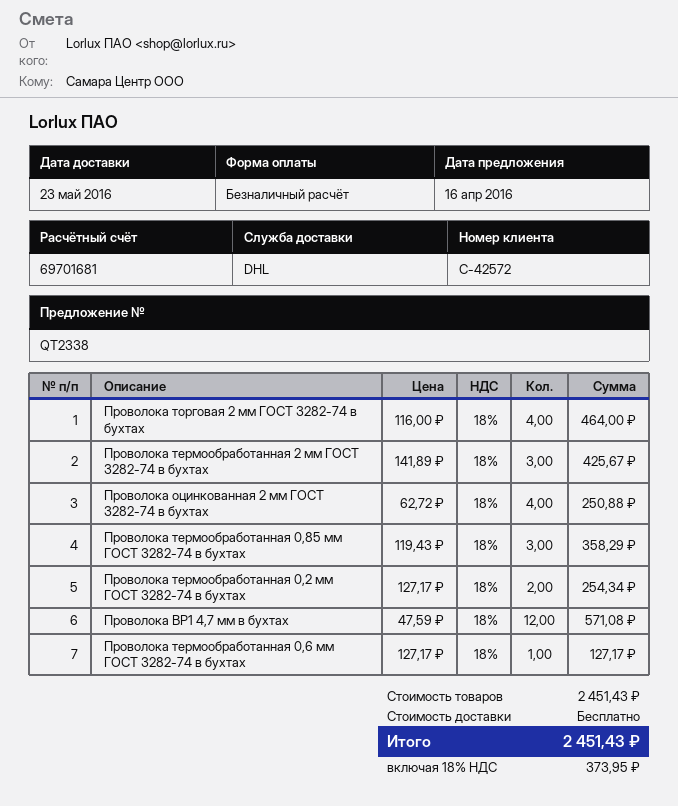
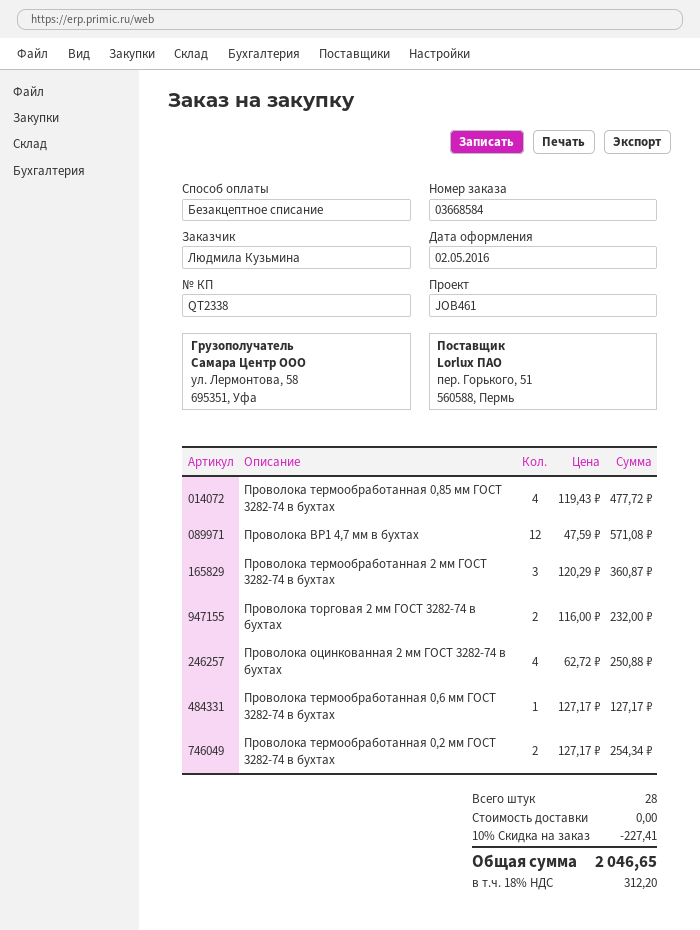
payment method: bank transfer -> direct debit
Проволока торговая 2 мм ГОСТ 3282-74 в бухтах: 4 x 116.00 = 464.00 -> 2 x 116.00 = 232.00
Проволока термообработанная 2 мм ГОСТ 3282-74 в бухтах: 3 x 141.89 = 425.67 -> 3 x 120.29 = 360.87
Проволока термообработанная 0,85 мм ГОСТ 3282-74 в бухтах: 3 x 119.43 = 358.29 -> 4 x 119.43 = 477.72
discount: none -> 10% = 227.41
tax: 18% = 373.95 -> 18% = 312.20
total: 2451.43 -> 2046.65

